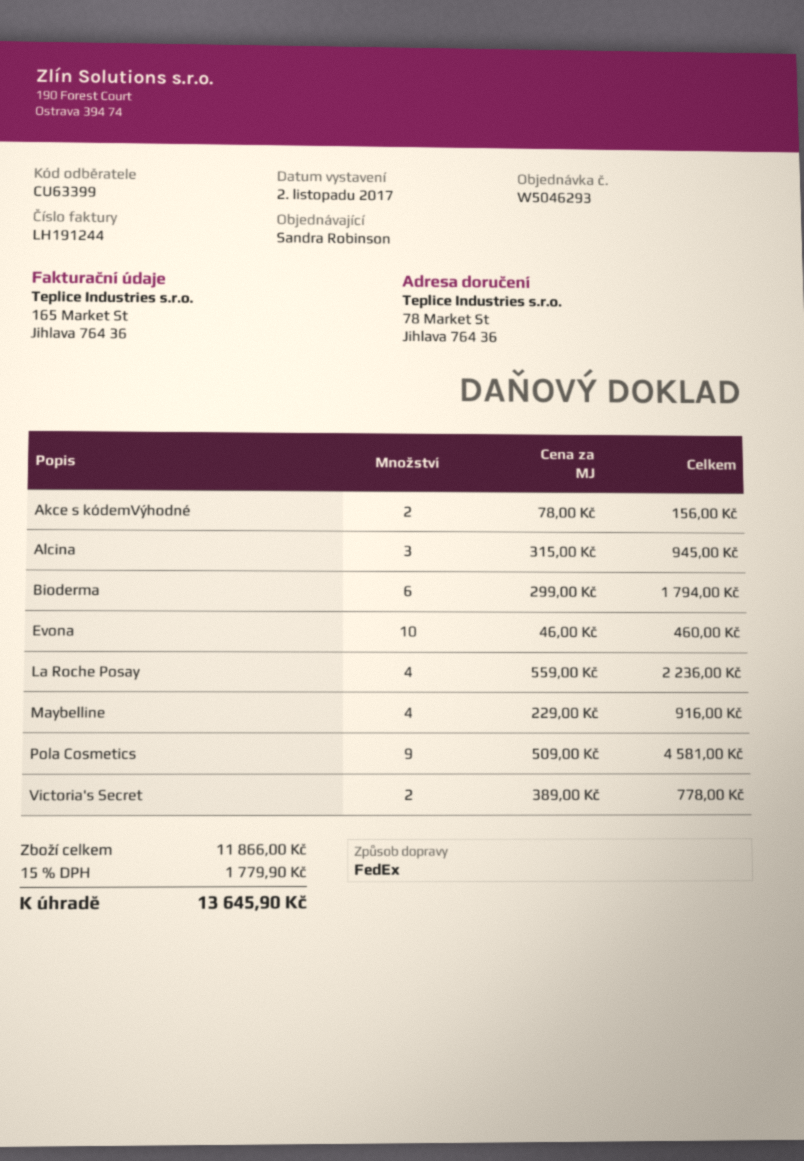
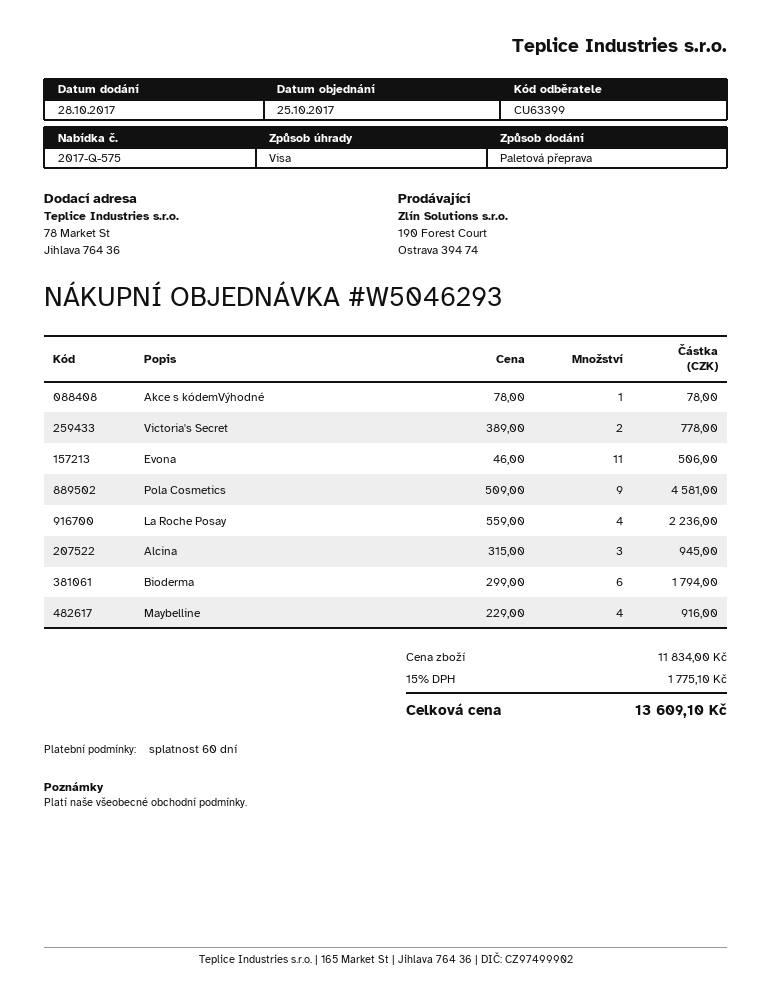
shipping method: FedEx -> pallet freight
Akce s kódemVýhodné: 2 x 78.00 = 156.00 -> 1 x 78.00 = 78.00
Evona: 10 x 46.00 = 460.00 -> 11 x 46.00 = 506.00
subtotal: 11866.00 -> 11834.00
tax: 15% = 1779.90 -> 15% = 1775.10
total: 13645.90 -> 13609.10

